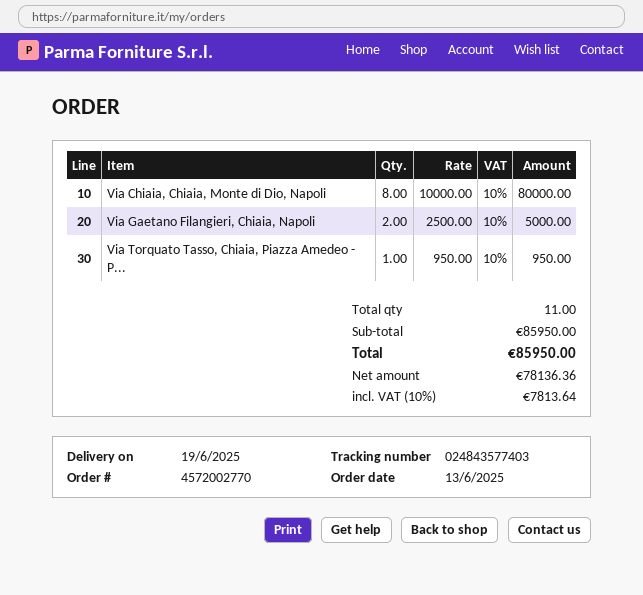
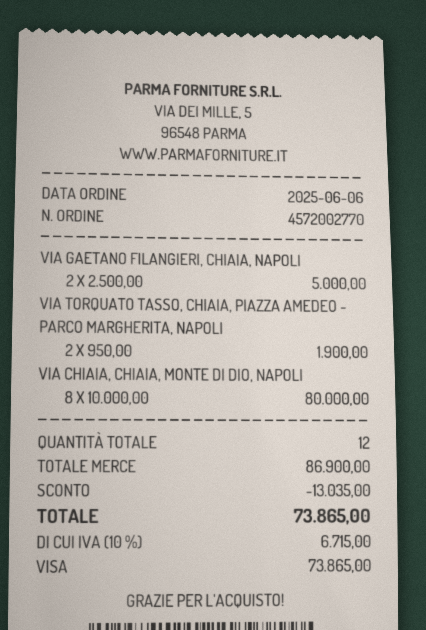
order date: 2025-06-13 -> 2025-06-06
Via Torquato Tasso, Chiaia, Piazza Amedeo - P...: 1 x 950.00 = 950.00 -> 2 x 950.00 = 1900.00
total quantity: 11 -> 12
subtotal: 85950.00 -> 86900.00
discount: none -> 13035.00
tax: 10% = 7813.64 -> 10% = 6715.00
total: 85950.00 -> 73865.00

